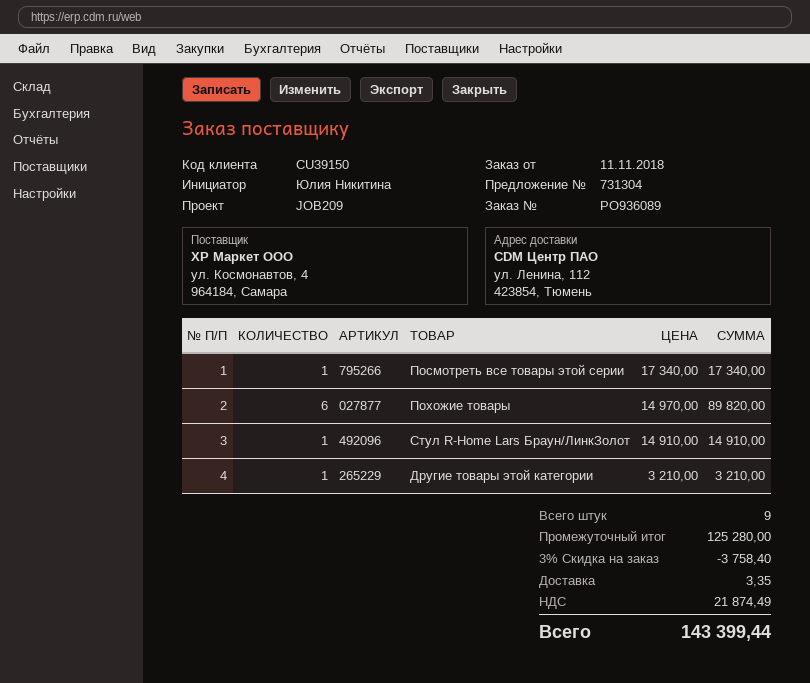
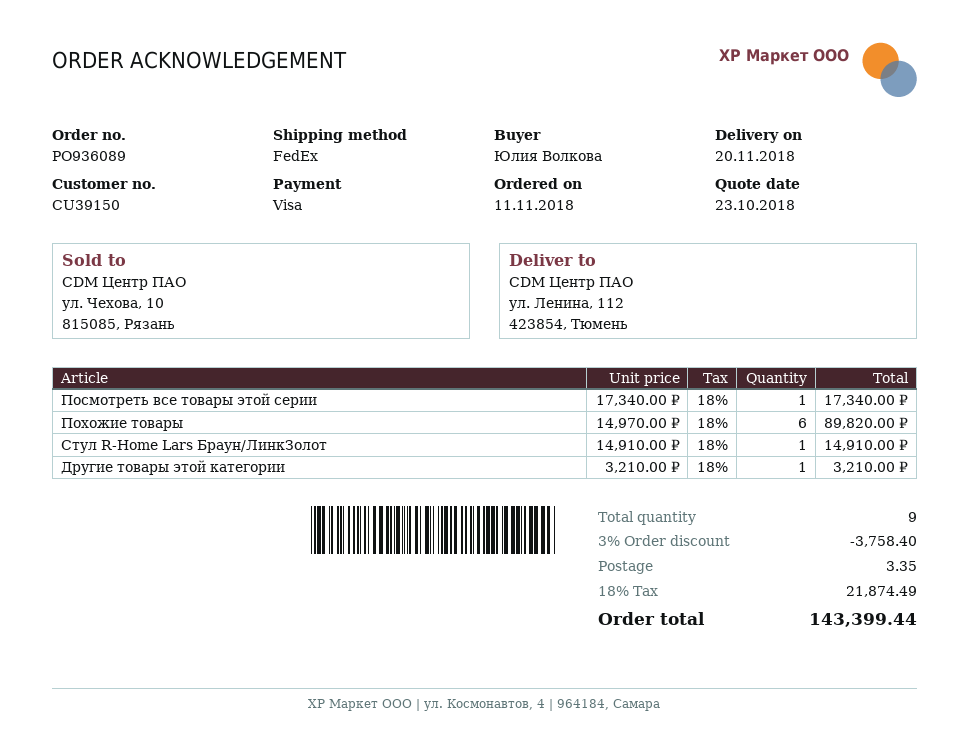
ordered by: Юлия Никитина -> Юлия Волкова

